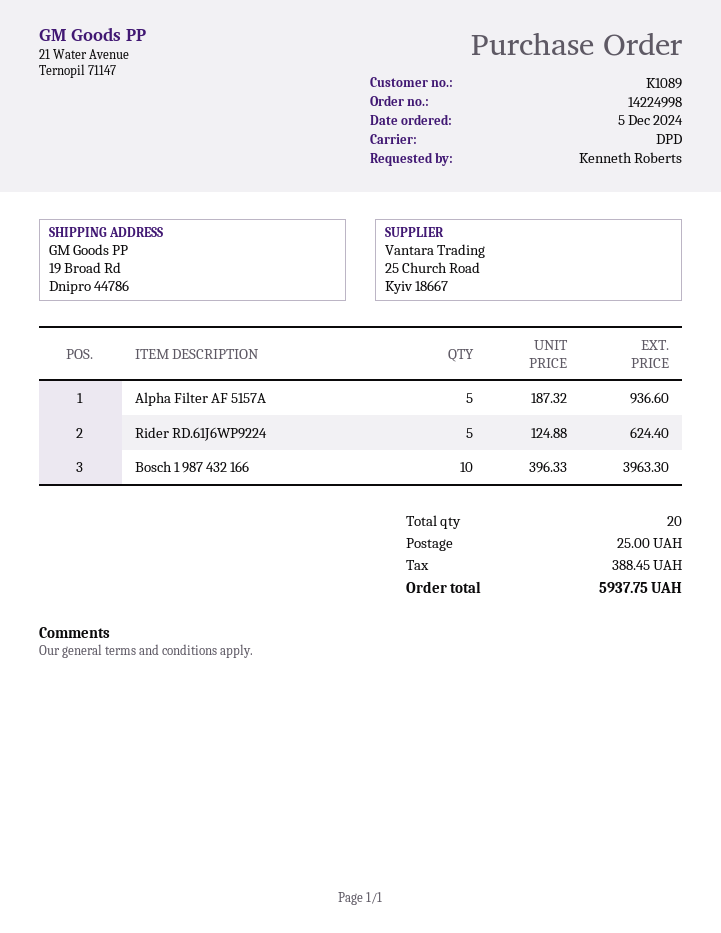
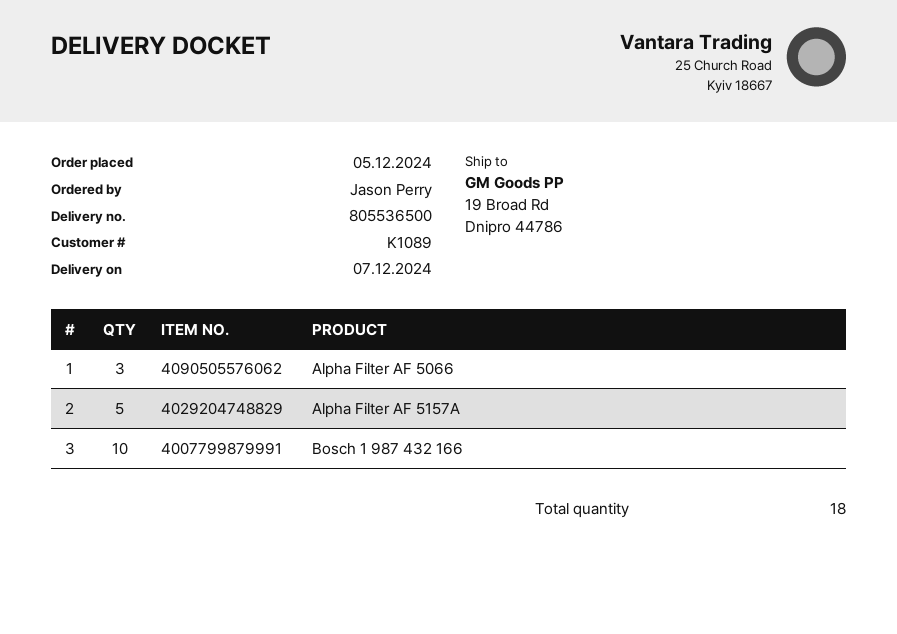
ordered by: Kenneth Roberts -> Jason Perry
Rider RD.61J6WP9224: 5 -> none
Alpha Filter AF 5066: none -> 3
total quantity: 20 -> 18

